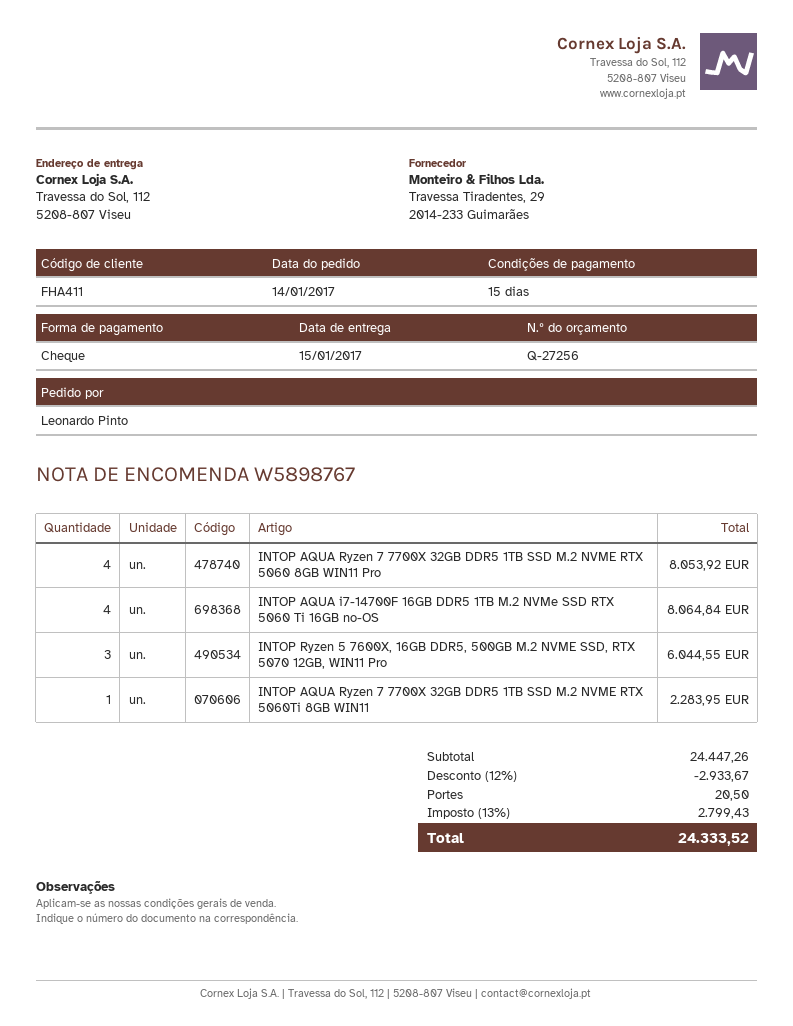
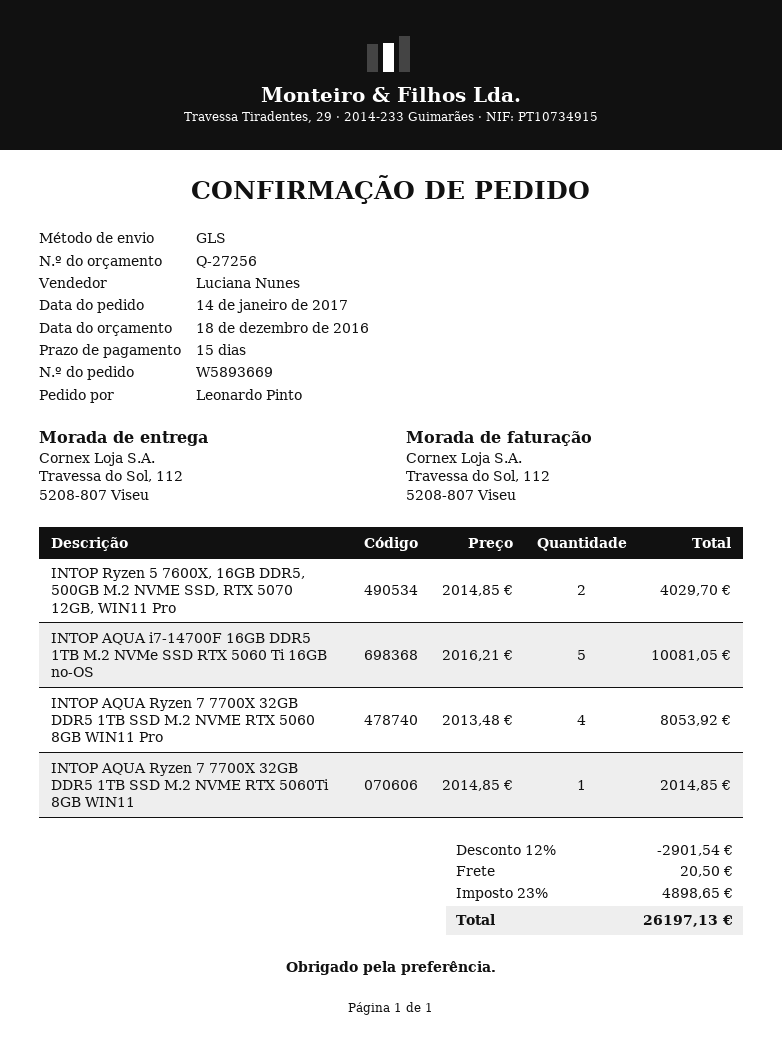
order number: W5898767 -> W5893669
INTOP AQUA i7-14700F 16GB DDR5 1TB M.2 NVMe SSD RTX 5060 Ti 16GB no-OS: 4 for 8064.84 -> 5 for 10081.05
INTOP Ryzen 5 7600X, 16GB DDR5, 500GB M.2 NVME SSD, RTX 5070 12GB, WIN11 Pro: 3 for 6044.55 -> 2 for 4029.70
INTOP AQUA Ryzen 7 7700X 32GB DDR5 1TB SSD M.2 NVME RTX 5060Ti 8GB WIN11: 1 for 2283.95 -> 1 for 2014.85
discount: 12% = 2933.67 -> 12% = 2901.54
tax: 13% = 2799.43 -> 23% = 4898.65
total: 24333.52 -> 26197.13

